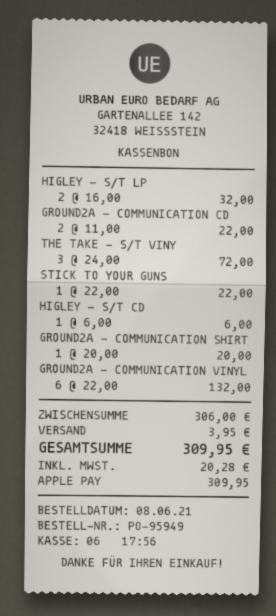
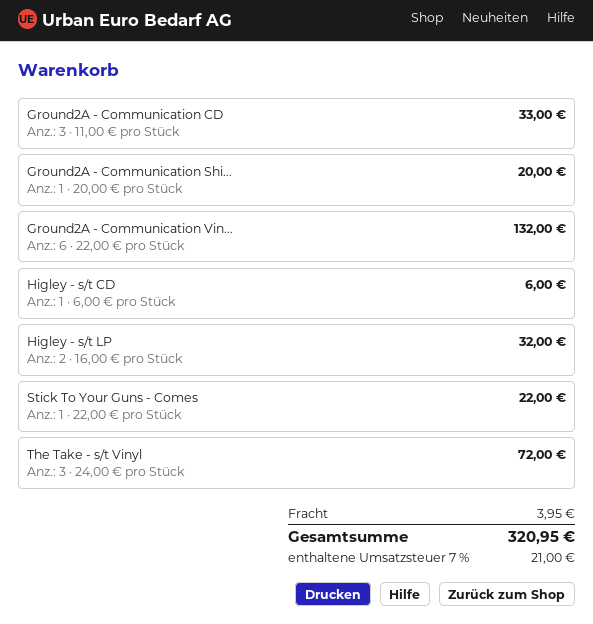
GROUND2A - COMMUNICATION CD: 2 x 11.00 = 22.00 -> 3 x 11.00 = 33.00
tax: 20.28 -> 21.00
total: 309.95 -> 320.95

